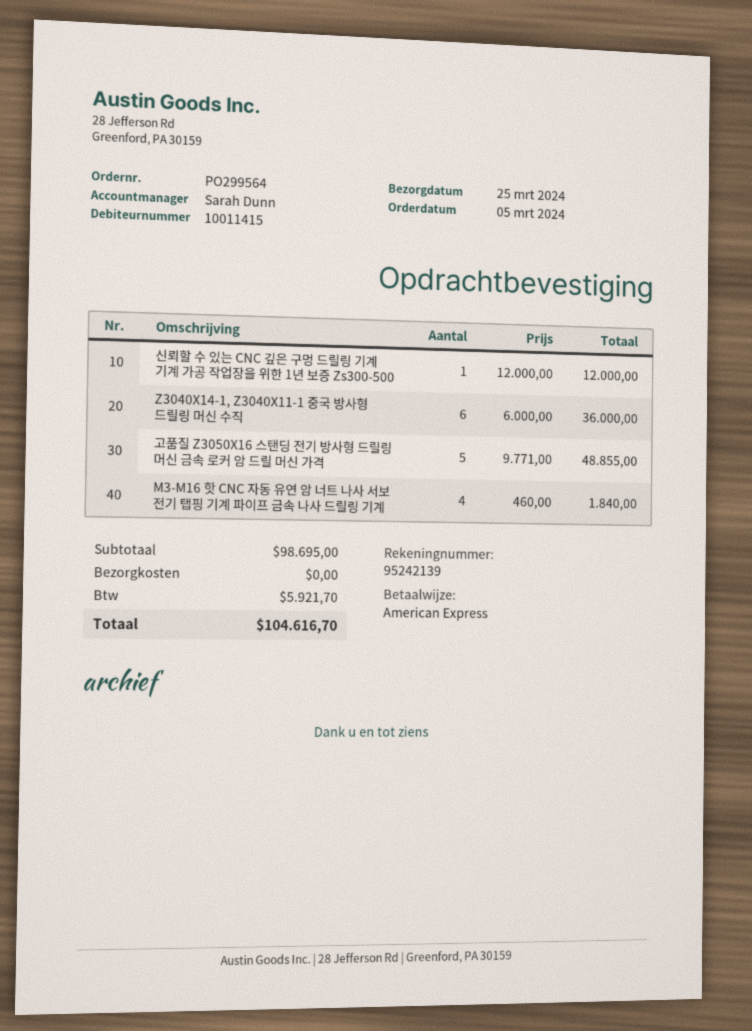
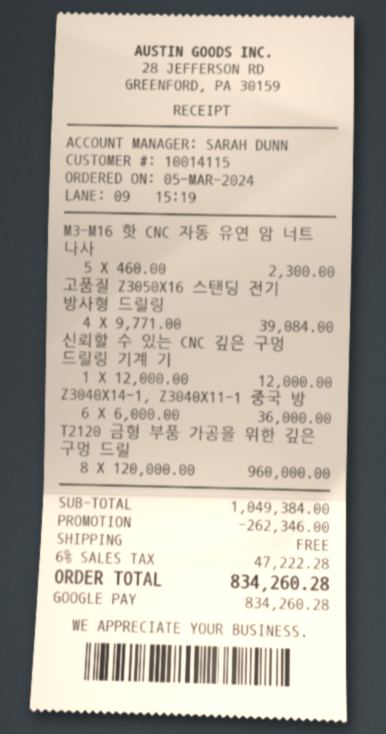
customer number: 10011415 -> 10014115
payment method: American Express -> Google Pay
고품질 Z3050X16 스탠딩 전기 방사형 드릴링 머신 금속 로커 암 드릴 머신 가격: 5 x 9771.00 = 48855.00 -> 4 x 9771.00 = 39084.00
M3-M16 핫 CNC 자동 유연 암 너트 나사 서보 전기 탭핑 기계 파이프 금속 나사 드릴링 기계: 4 x 460.00 = 1840.00 -> 5 x 460.00 = 2300.00
T2120 금형 부품 가공을 위한 깊은 구멍 드릴: none -> 8 x 120000.00 = 960000.00
subtotal: 98695.00 -> 1049384.00
discount: none -> 262346.00
tax: 5921.70 -> 47222.28
total: 104616.70 -> 834260.28

